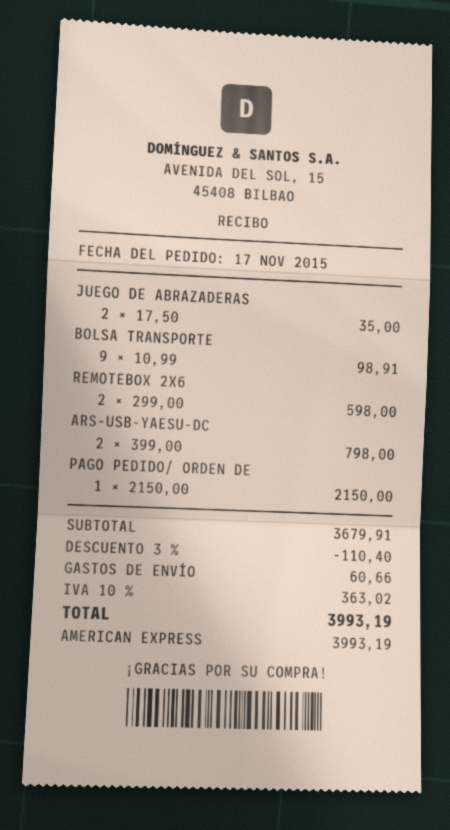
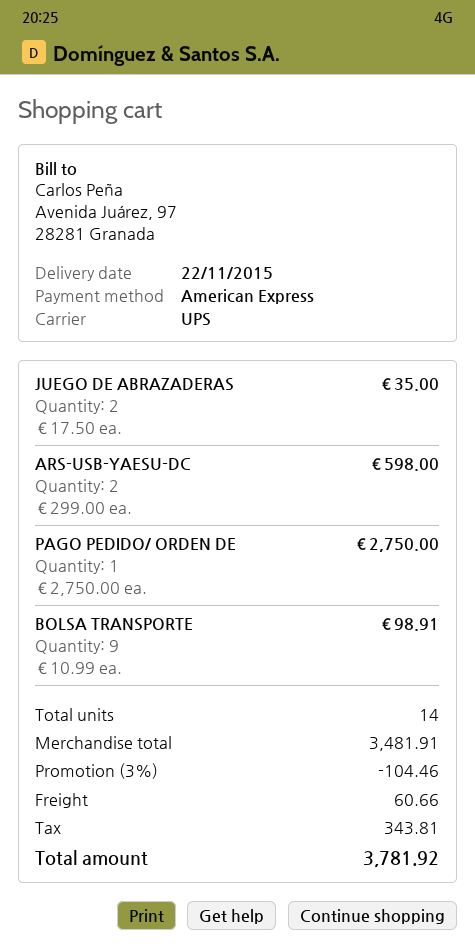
REMOTEBOX 2X6: 2 x 299.00 = 598.00 -> none
ARS-USB-YAESU-DC: 2 x 399.00 = 798.00 -> 2 x 299.00 = 598.00
PAGO PEDIDO/ ORDEN DE: 1 x 2150.00 = 2150.00 -> 1 x 2750.00 = 2750.00
subtotal: 3679.91 -> 3481.91
discount: 3% = 110.40 -> 3% = 104.46
tax: 363.02 -> 343.81
total: 3993.19 -> 3781.92

